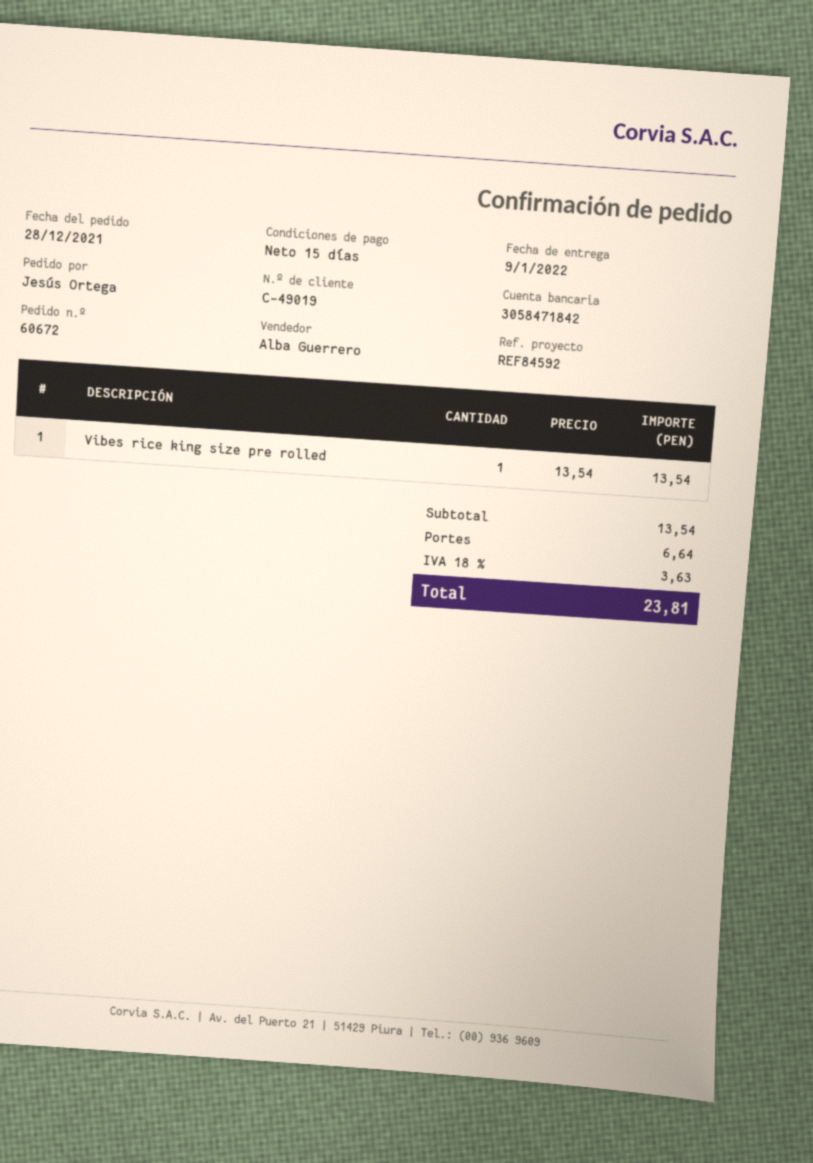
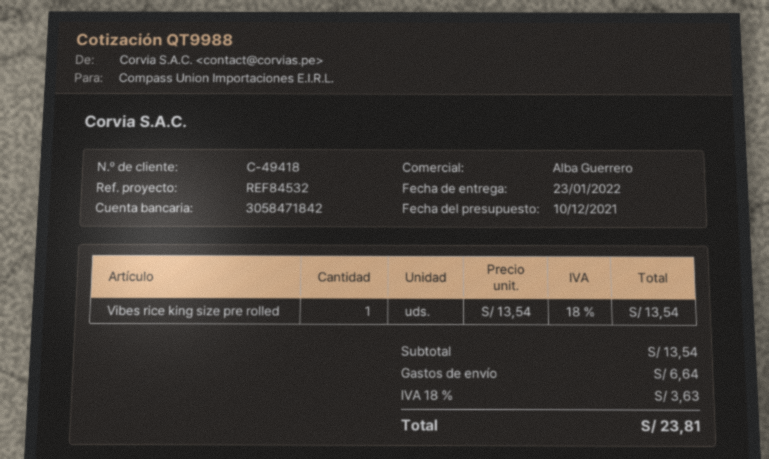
delivery date: 2022-01-09 -> 2022-01-23
customer number: C-49019 -> C-49418
reference: REF84592 -> REF84532

